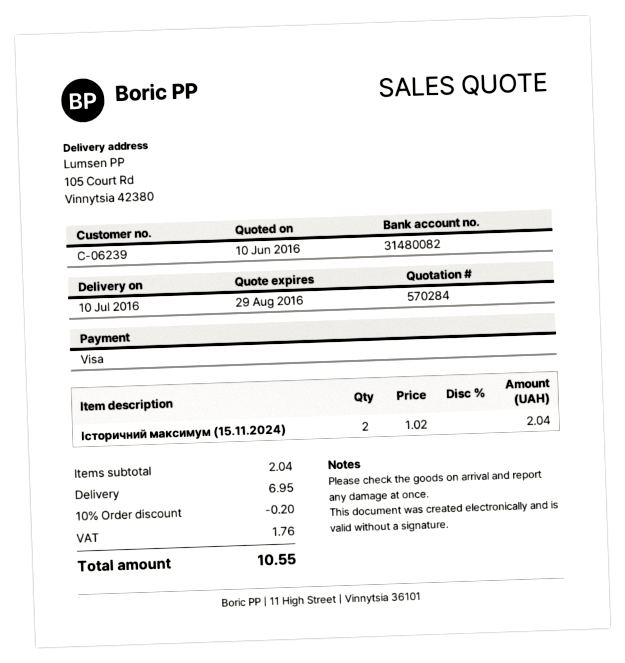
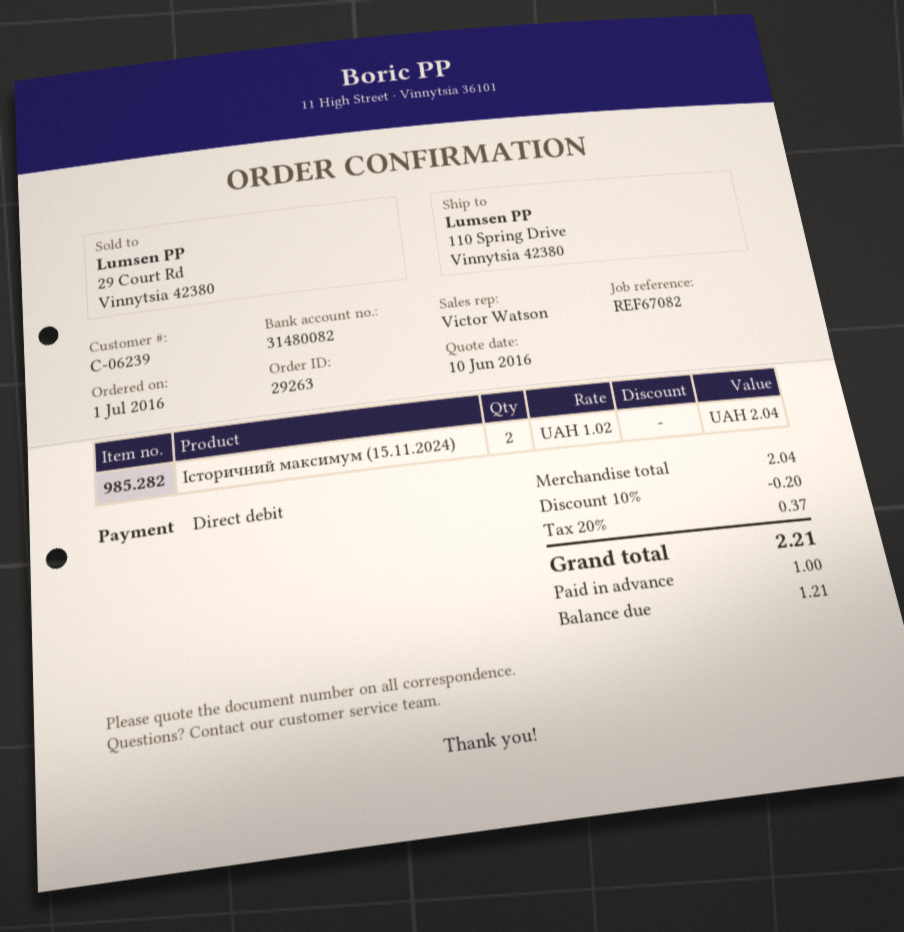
payment method: Visa -> direct debit
ship to: 105 Court Rd, Vinnytsia 42380 -> 110 Spring Drive, Vinnytsia 42380
shipping: 6.95 -> none
tax: 1.76 -> 0.37
total: 10.55 -> 2.21

